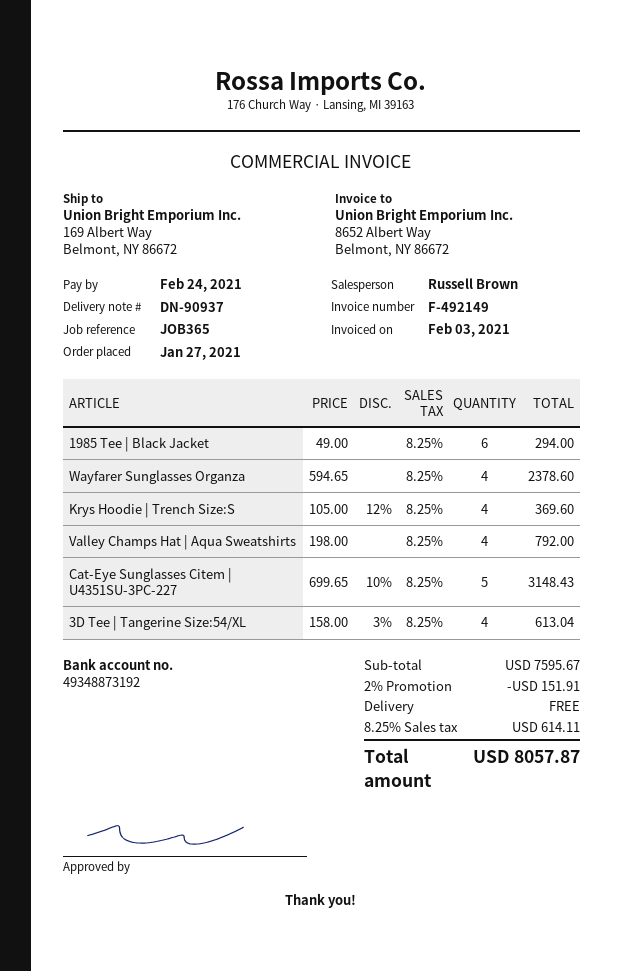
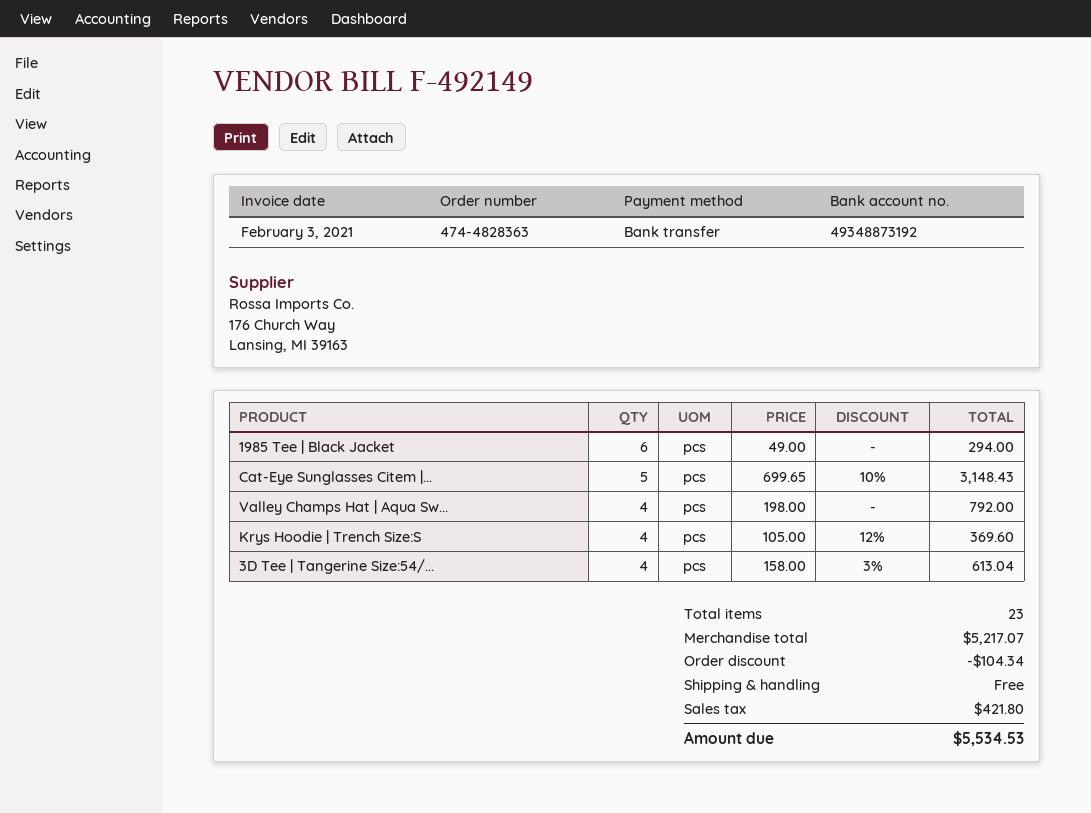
Wayfarer Sunglasses Organza: 4 x 594.65 = 2378.60 -> none
subtotal: 7595.67 -> 5217.07
discount: 151.91 -> 104.34
tax: 614.11 -> 421.80
total: 8057.87 -> 5534.53

